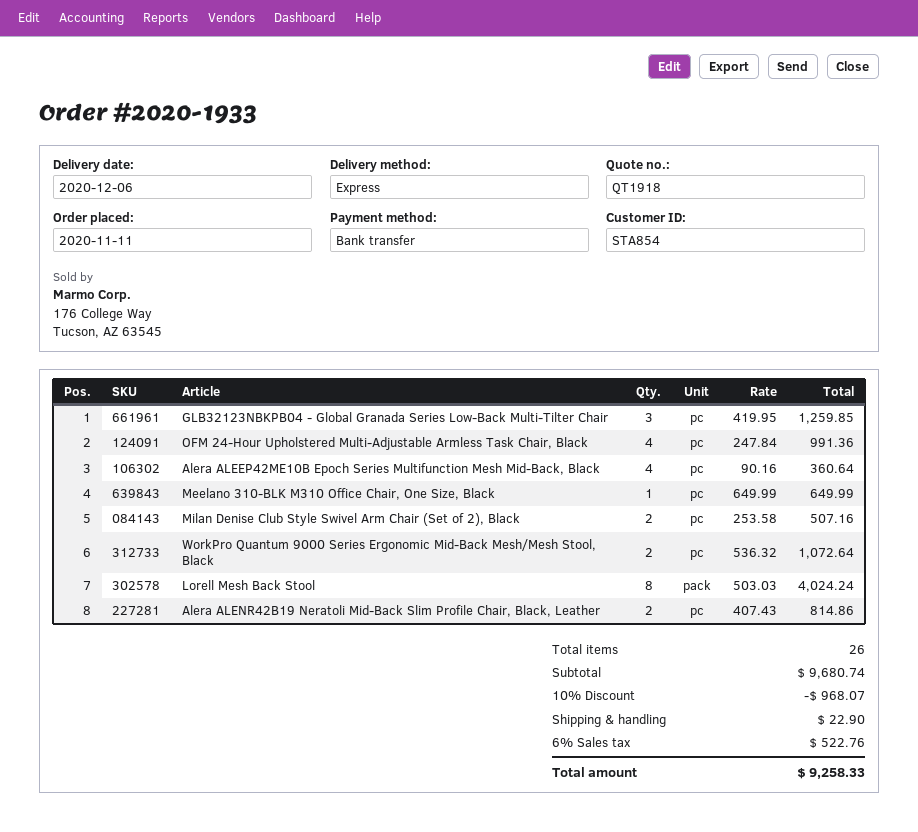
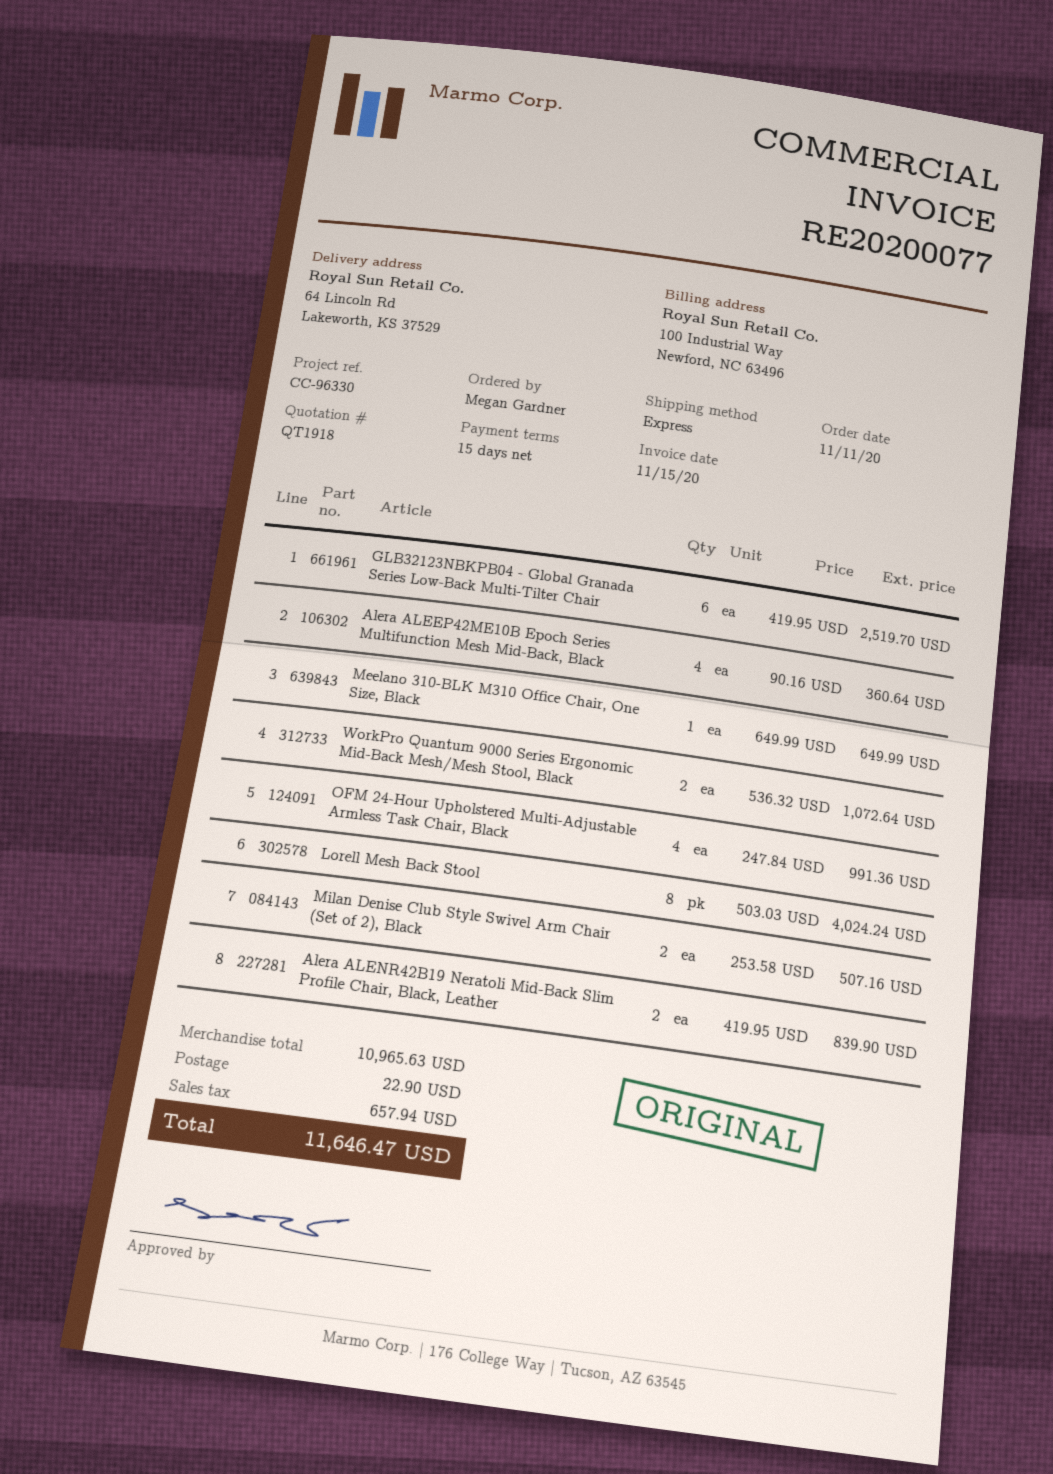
GLB32123NBKPB04 - Global Granada Series Low-Back Multi-Tilter Chair: 3 x 419.95 = 1259.85 -> 6 x 419.95 = 2519.70
Alera ALENR42B19 Neratoli Mid-Back Slim Profile Chair, Black, Leather: 2 x 407.43 = 814.86 -> 2 x 419.95 = 839.90
subtotal: 9680.74 -> 10965.63
discount: 10% = 968.07 -> none
tax: 522.76 -> 657.94
total: 9258.33 -> 11646.47

